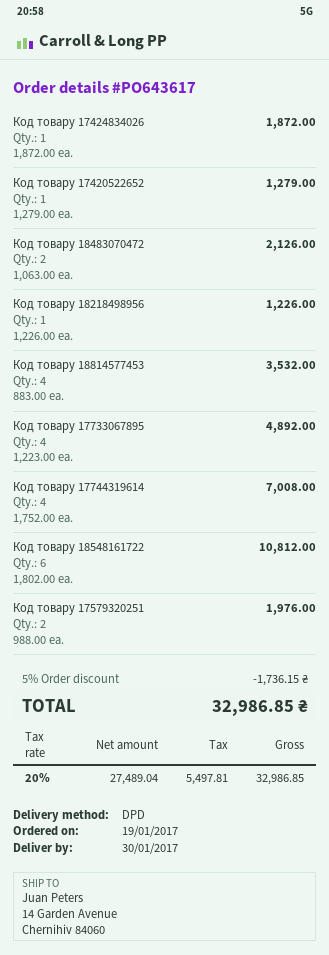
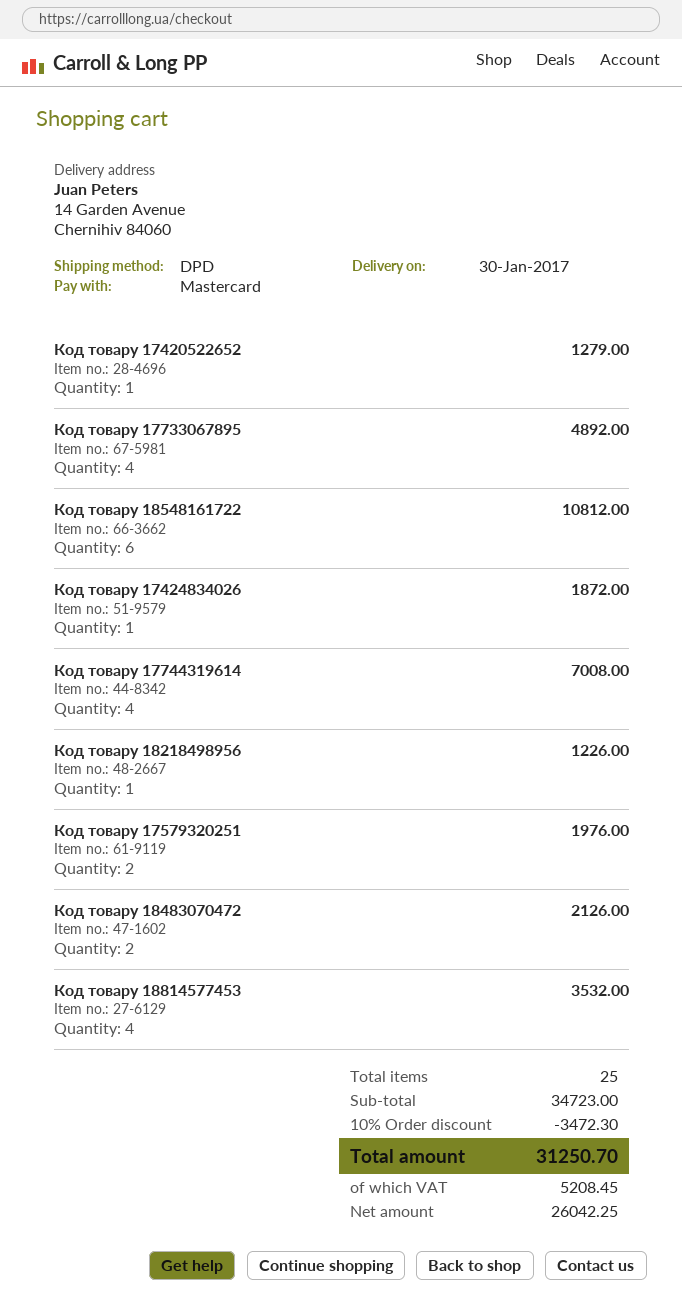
discount: 5% = 1736.15 -> 10% = 3472.30
net: 27489.04 -> 26042.25
tax: 5497.81 -> 5208.45
total: 32986.85 -> 31250.70

